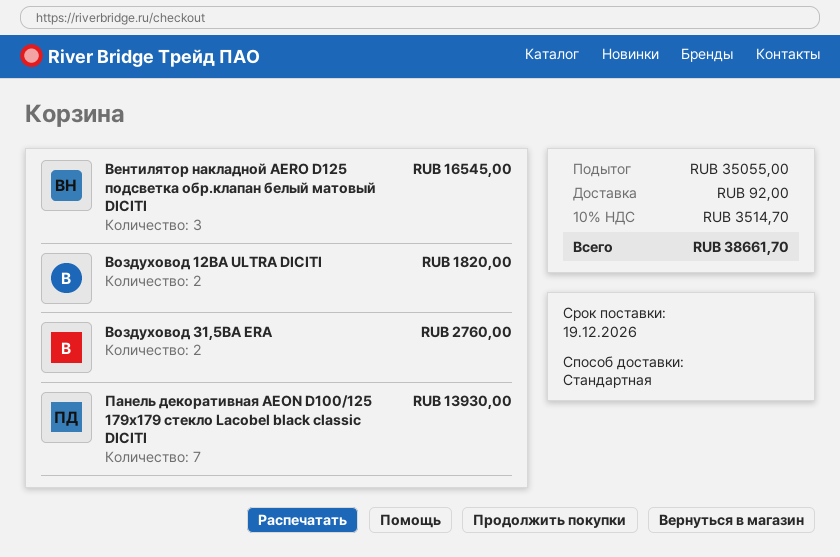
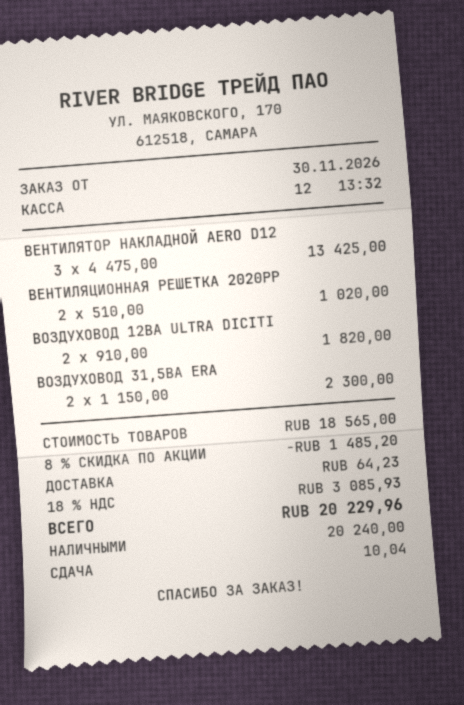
Вентилятор накладной AERO D125 подсветка обр.клапан белый матовый DICITI: 3 for 16545.00 -> 3 for 13425.00
Воздуховод 31,5ВА ERA: 2 for 2760.00 -> 2 for 2300.00
Панель декоративная AEON D100/125 179х179 стекло Lacobel black classic DICITI: 7 for 13930.00 -> none
ВЕНТИЛЯЦИОННАЯ РЕШЕТКА 2020РР: none -> 2 for 1020.00
subtotal: 35055.00 -> 18565.00
discount: none -> 8% = 1485.20
shipping: 92.00 -> 64.23
tax: 10% = 3514.70 -> 18% = 3085.93
total: 38661.70 -> 20229.96

